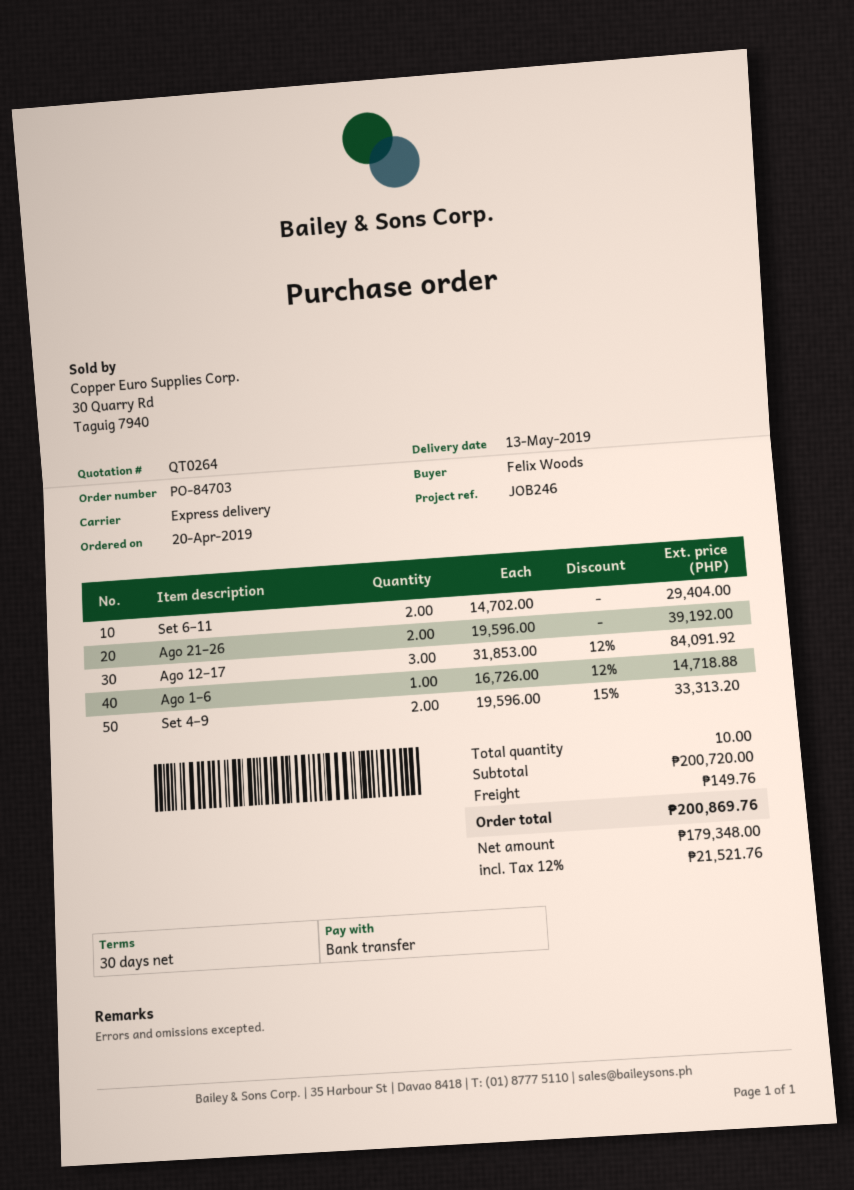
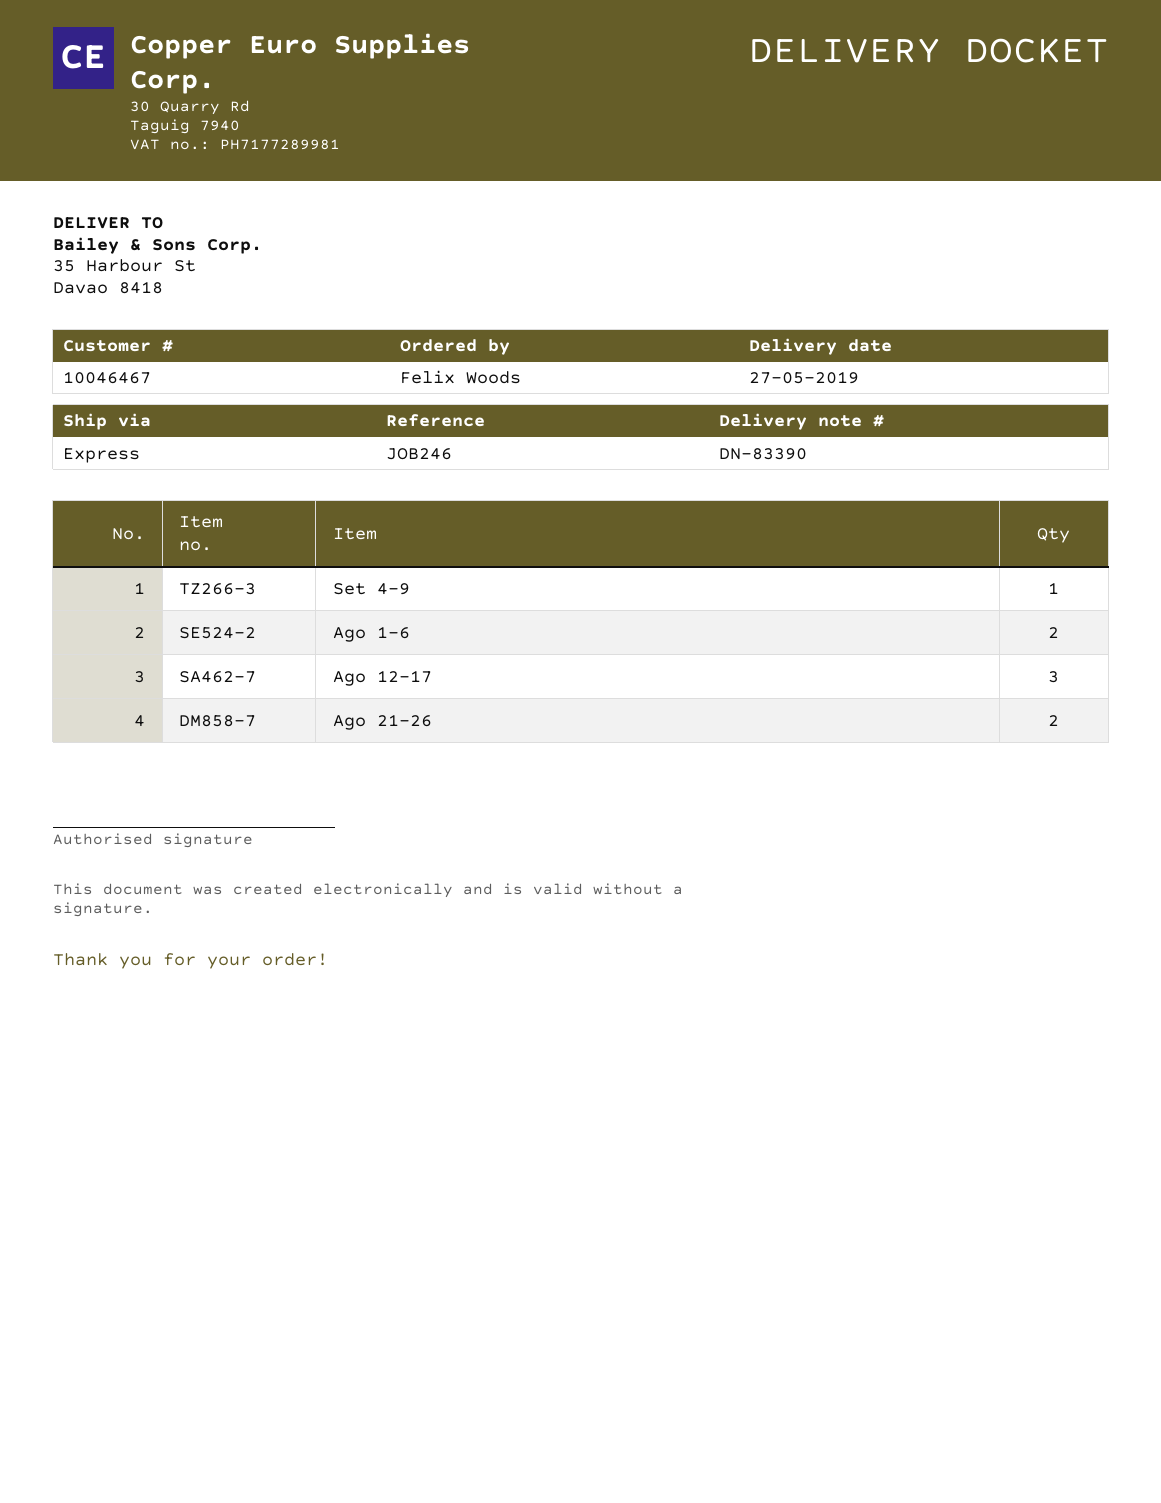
delivery date: 2019-05-13 -> 2019-05-27
Set 6–11: 2 -> none
Ago 1–6: 1 -> 2
Set 4–9: 2 -> 1

